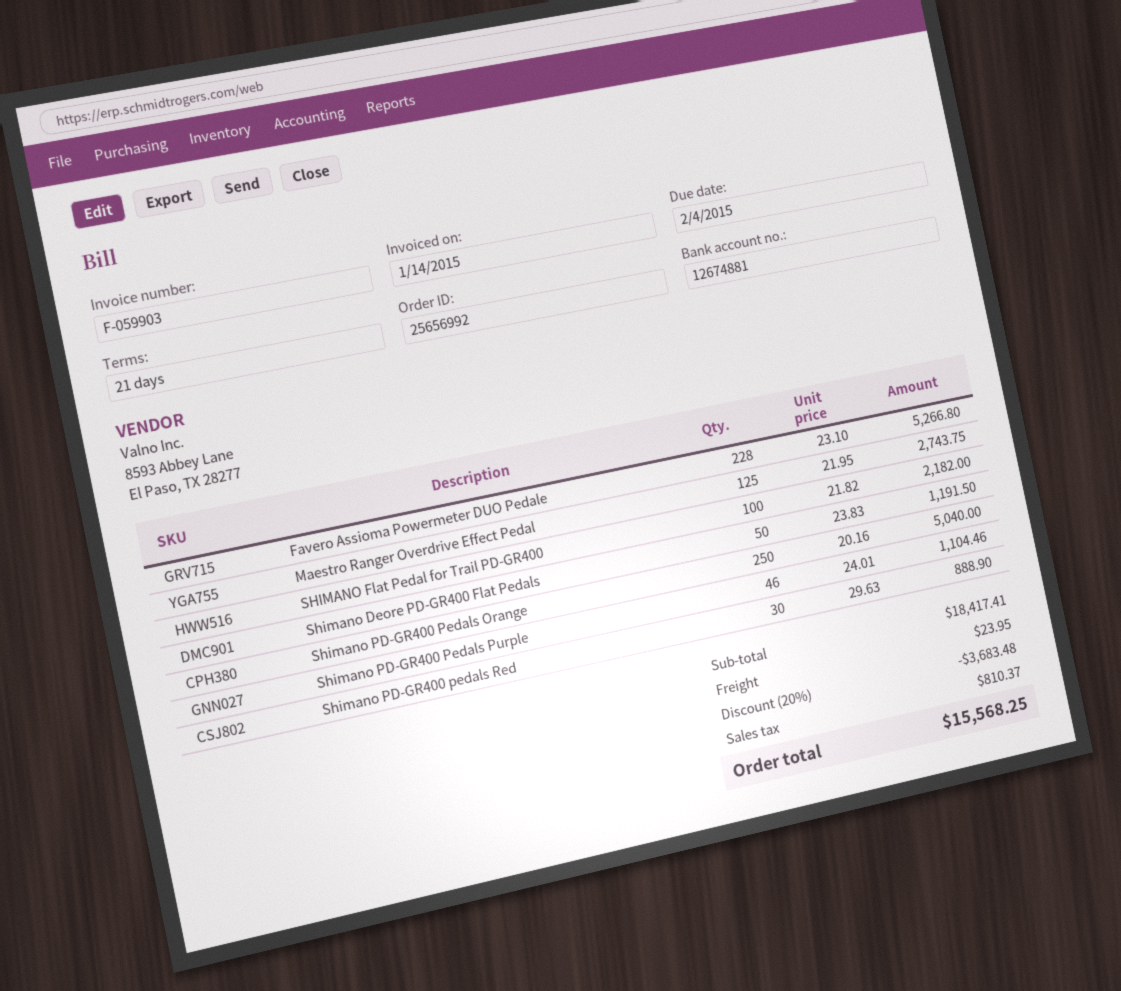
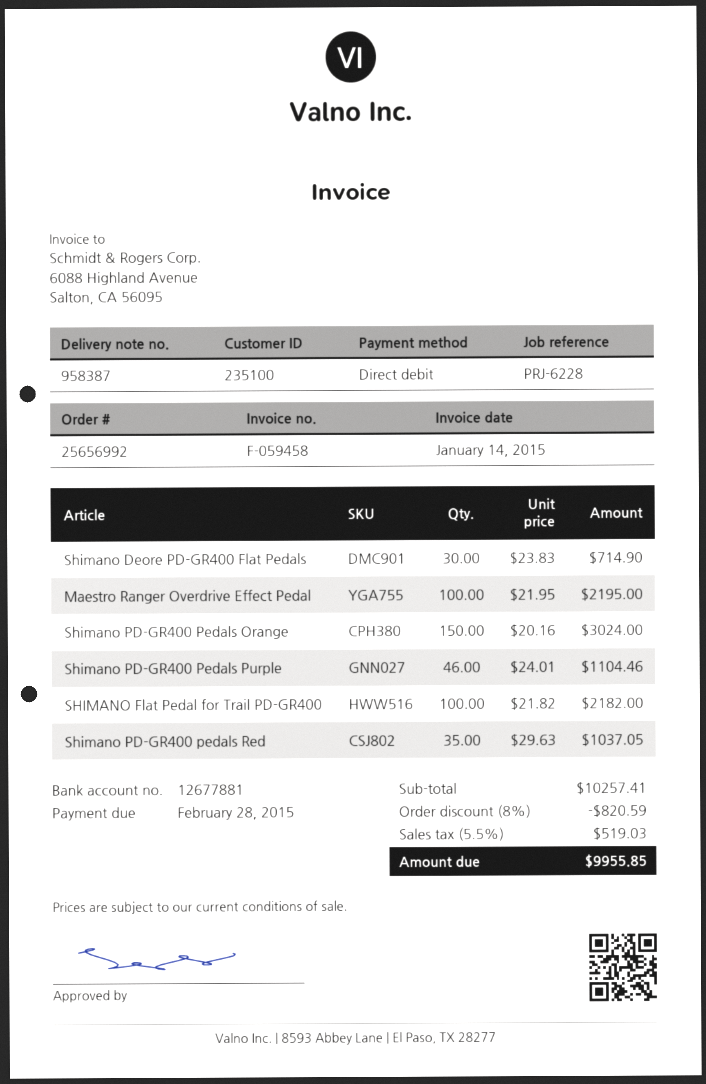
invoice number: F-059903 -> F-059458
due date: 2015-02-04 -> 2015-02-28
bank account: 12674881 -> 12677881
Favero Assioma Powermeter DUO Pedale: 228 x 23.10 = 5266.80 -> none
Maestro Ranger Overdrive Effect Pedal: 125 x 21.95 = 2743.75 -> 100 x 21.95 = 2195.00
Shimano Deore PD-GR400 Flat Pedals: 50 x 23.83 = 1191.50 -> 30 x 23.83 = 714.90
Shimano PD-GR400 Pedals Orange: 250 x 20.16 = 5040.00 -> 150 x 20.16 = 3024.00
Shimano PD-GR400 pedals Red: 30 x 29.63 = 888.90 -> 35 x 29.63 = 1037.05
subtotal: 18417.41 -> 10257.41
discount: 20% = 3683.48 -> 8% = 820.59
shipping: 23.95 -> none
tax: 810.37 -> 519.03
total: 15568.25 -> 9955.85

